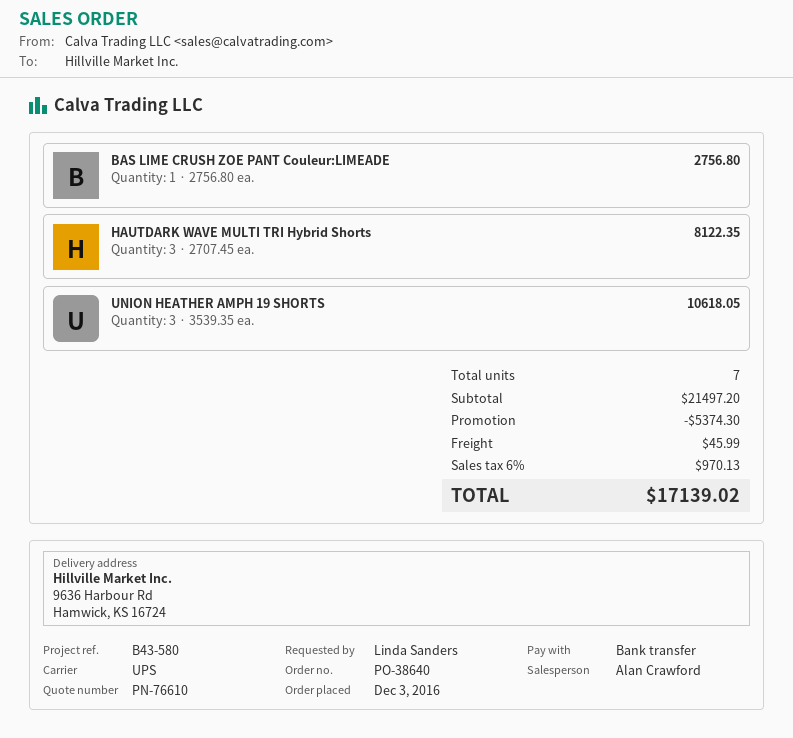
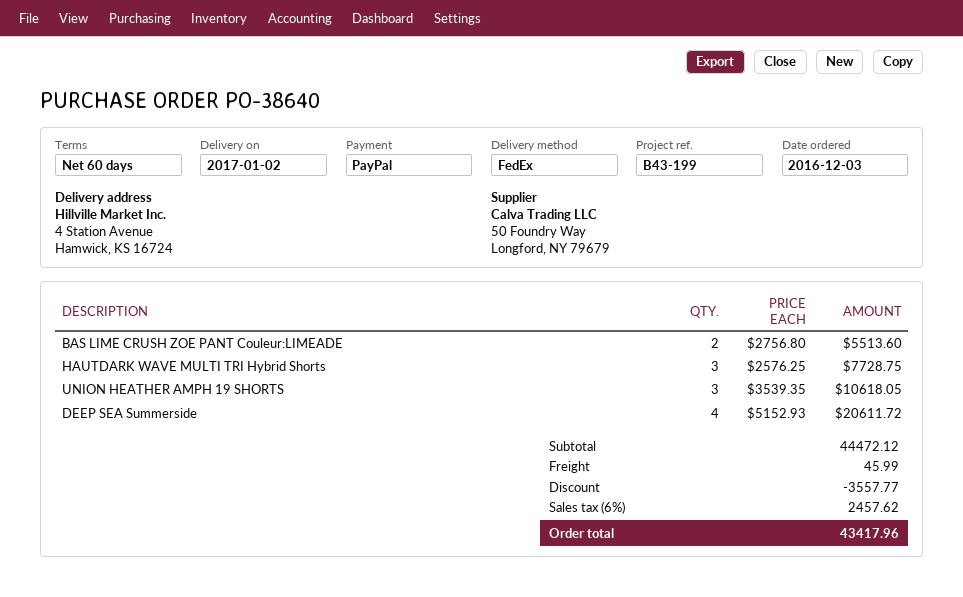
reference: B43-580 -> B43-199
payment method: bank transfer -> PayPal
shipping method: UPS -> FedEx
ship to: 9636 Harbour Rd, Hamwick, KS 16724 -> 4 Station Avenue, Hamwick, KS 16724
BAS LIME CRUSH ZOE PANT Couleur:LIMEADE: 1 x 2756.80 = 2756.80 -> 2 x 2756.80 = 5513.60
HAUTDARK WAVE MULTI TRI Hybrid Shorts: 3 x 2707.45 = 8122.35 -> 3 x 2576.25 = 7728.75
DEEP SEA Summerside: none -> 4 x 5152.93 = 20611.72
subtotal: 21497.20 -> 44472.12
discount: 5374.30 -> 3557.77
tax: 6% = 970.13 -> 6% = 2457.62
total: 17139.02 -> 43417.96

